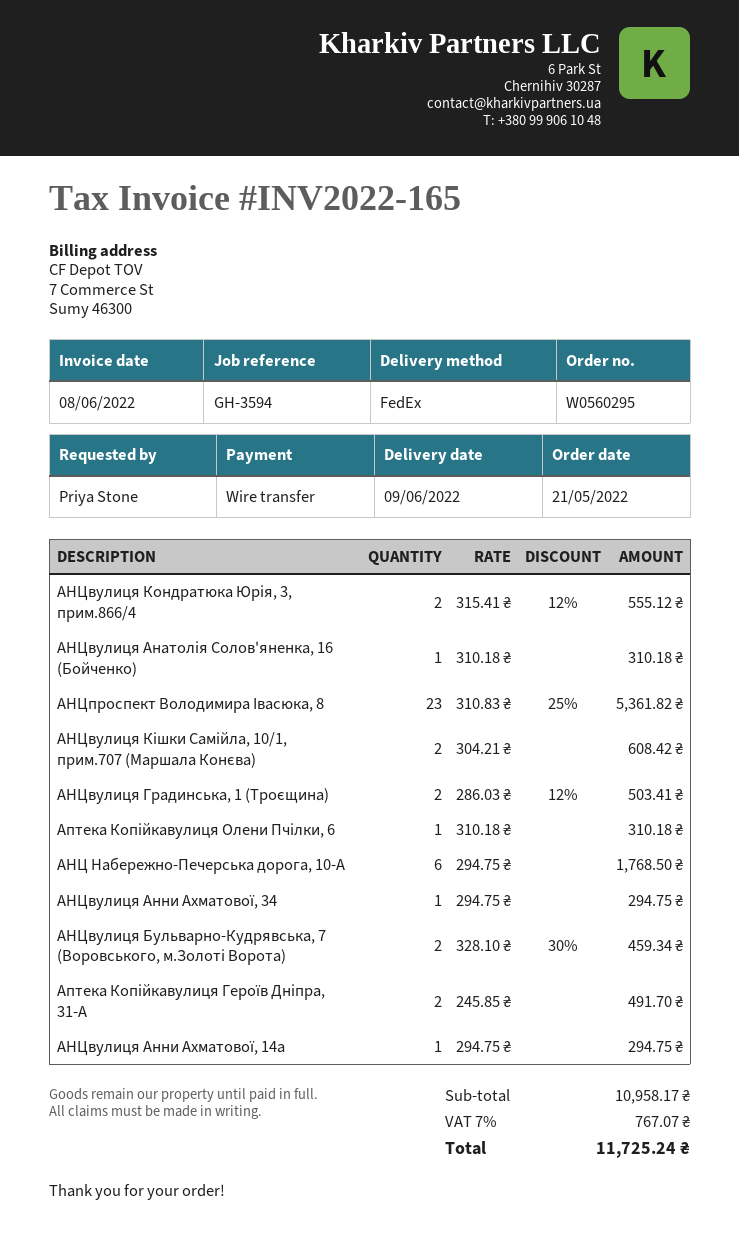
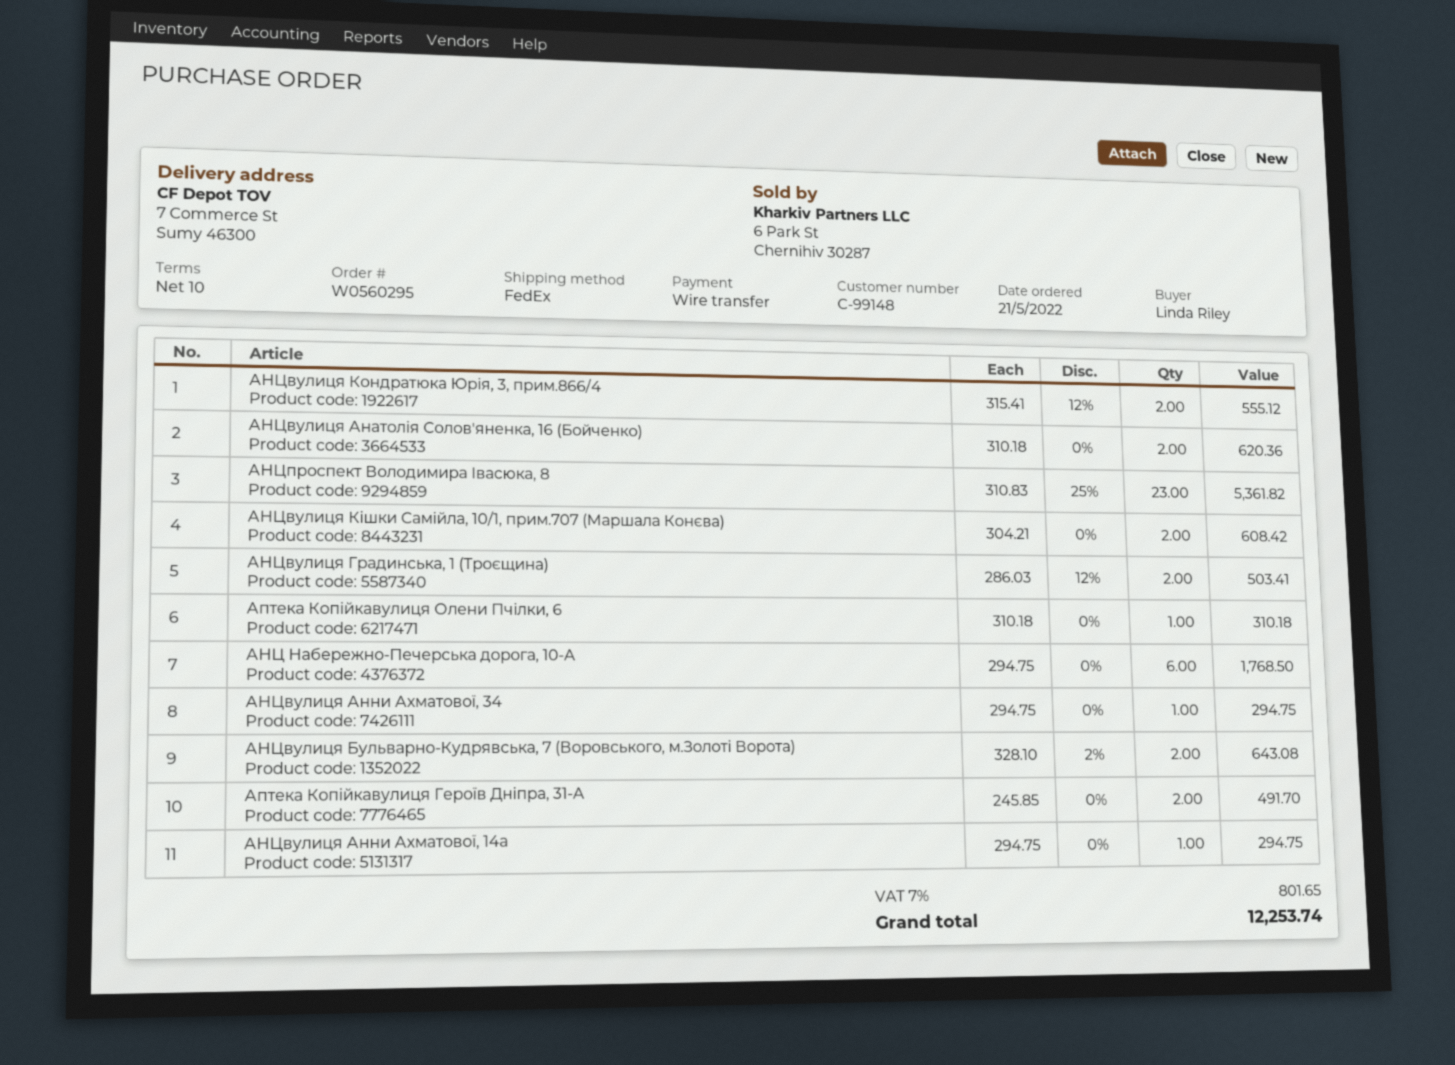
ordered by: Priya Stone -> Linda Riley
АНЦвулиця Анатолія Солов'яненка, 16 (Бойченко): 1 x 310.18 = 310.18 -> 2 x 310.18 = 620.36
АНЦвулиця Бульварно-Кудрявська, 7 (Воровського, м.Золоті Ворота): 2 x 328.10 - 30% = 459.34 -> 2 x 328.10 - 2% = 643.08
tax: 7% = 767.07 -> 7% = 801.65
total: 11725.24 -> 12253.74

